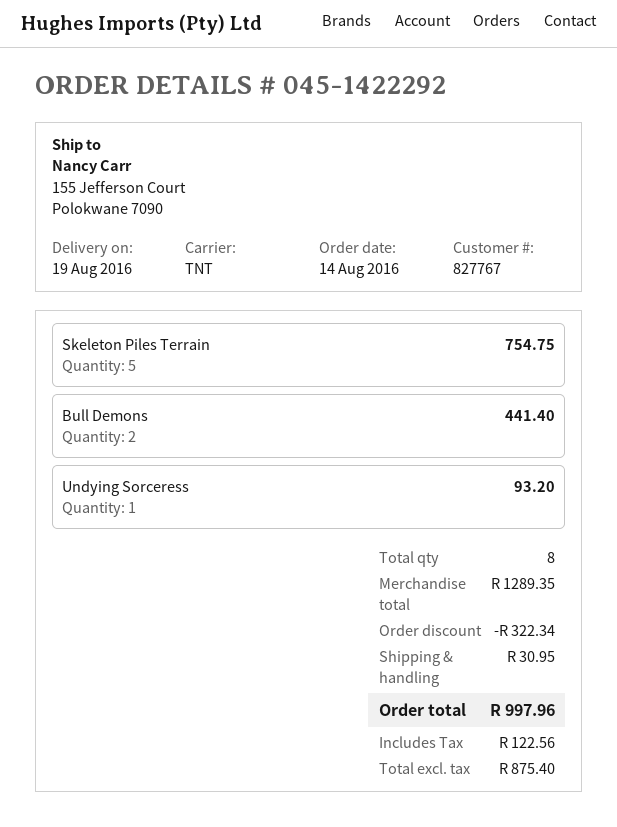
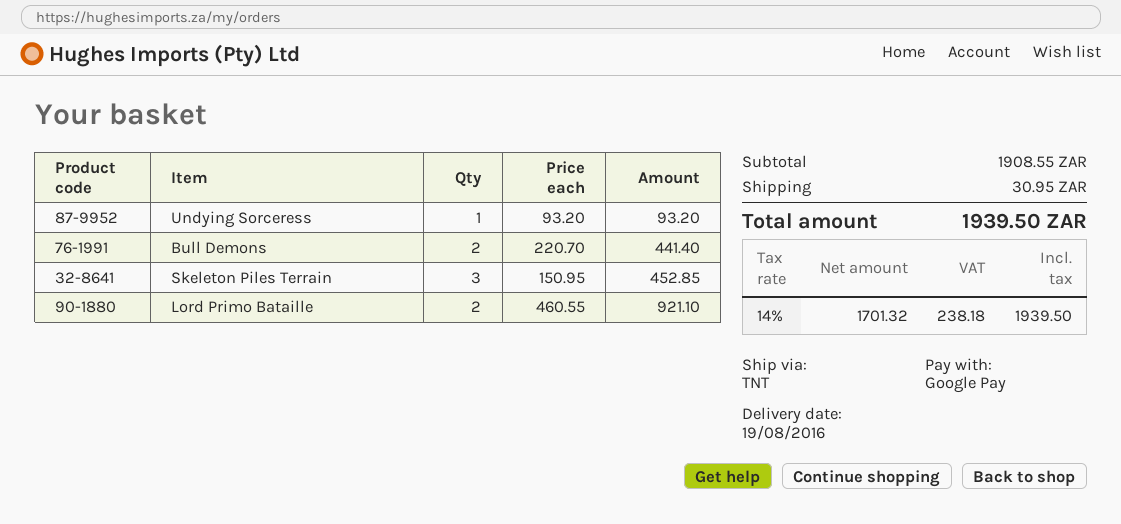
Skeleton Piles Terrain: 5 for 754.75 -> 3 for 452.85
Lord Primo Bataille: none -> 2 for 921.10
subtotal: 1289.35 -> 1908.55
discount: 322.34 -> none
net: 875.40 -> 1701.32
tax: 122.56 -> 238.18
total: 997.96 -> 1939.50

